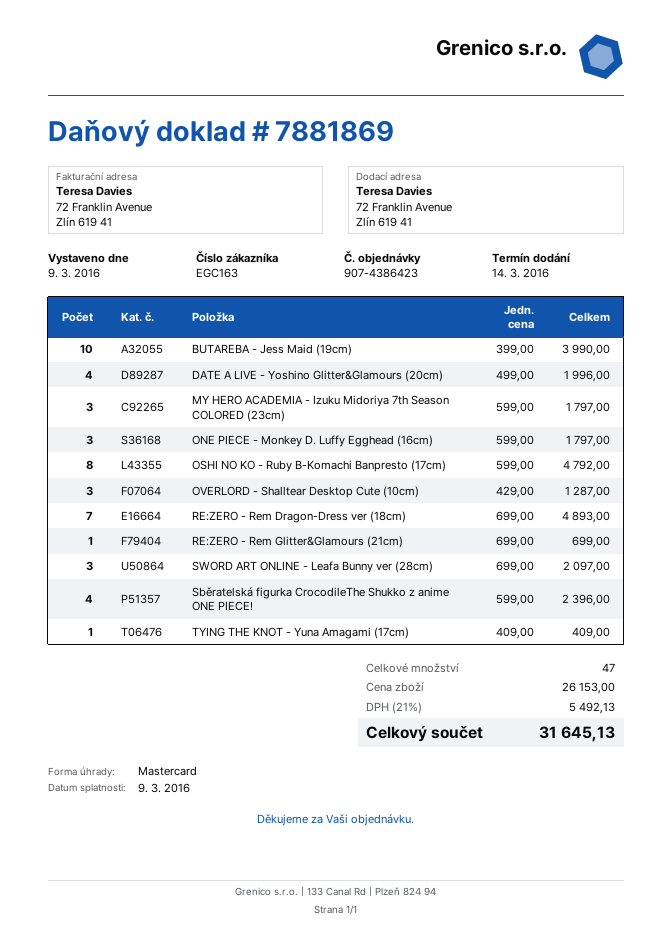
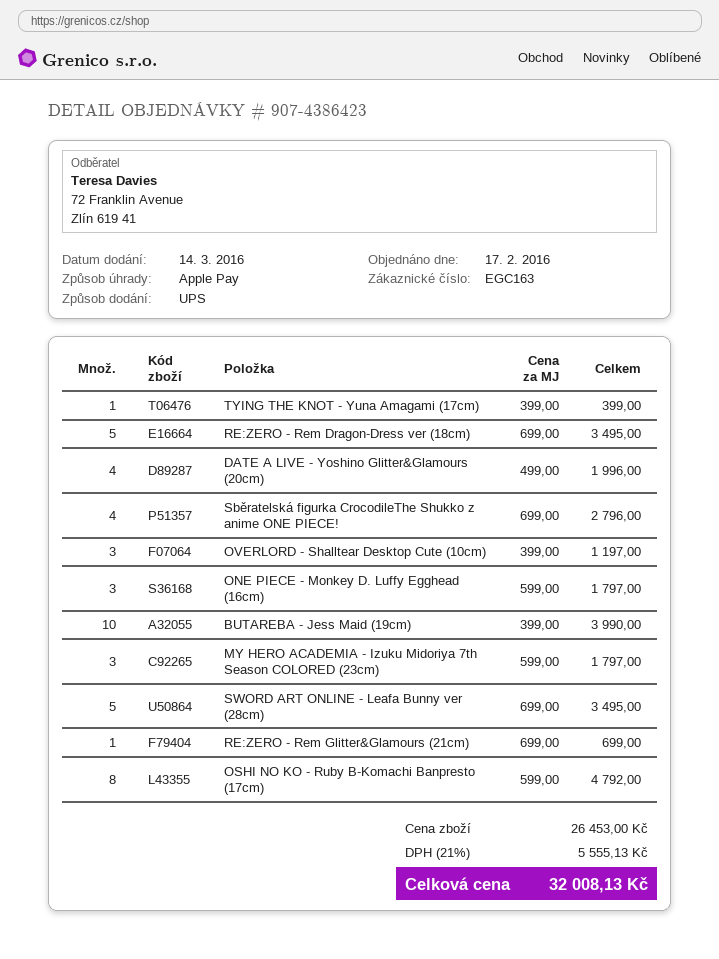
payment method: Mastercard -> Apple Pay
OVERLORD - Shalltear Desktop Cute (10cm): 3 x 429.00 = 1287.00 -> 3 x 399.00 = 1197.00
RE:ZERO - Rem Dragon-Dress ver (18cm): 7 x 699.00 = 4893.00 -> 5 x 699.00 = 3495.00
SWORD ART ONLINE - Leafa Bunny ver (28cm): 3 x 699.00 = 2097.00 -> 5 x 699.00 = 3495.00
Sběratelská figurka CrocodileThe Shukko z anime ONE PIECE!: 4 x 599.00 = 2396.00 -> 4 x 699.00 = 2796.00
TYING THE KNOT - Yuna Amagami (17cm): 1 x 409.00 = 409.00 -> 1 x 399.00 = 399.00
subtotal: 26153.00 -> 26453.00
tax: 21% = 5492.13 -> 21% = 5555.13
total: 31645.13 -> 32008.13

